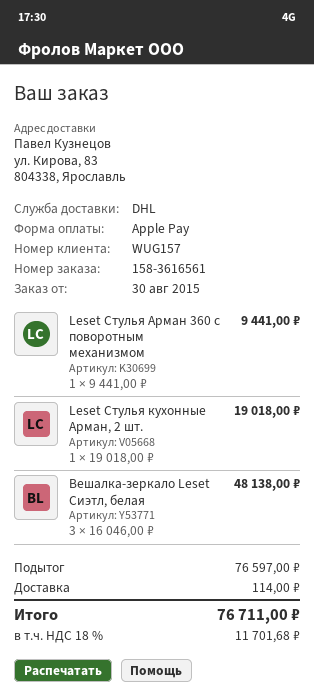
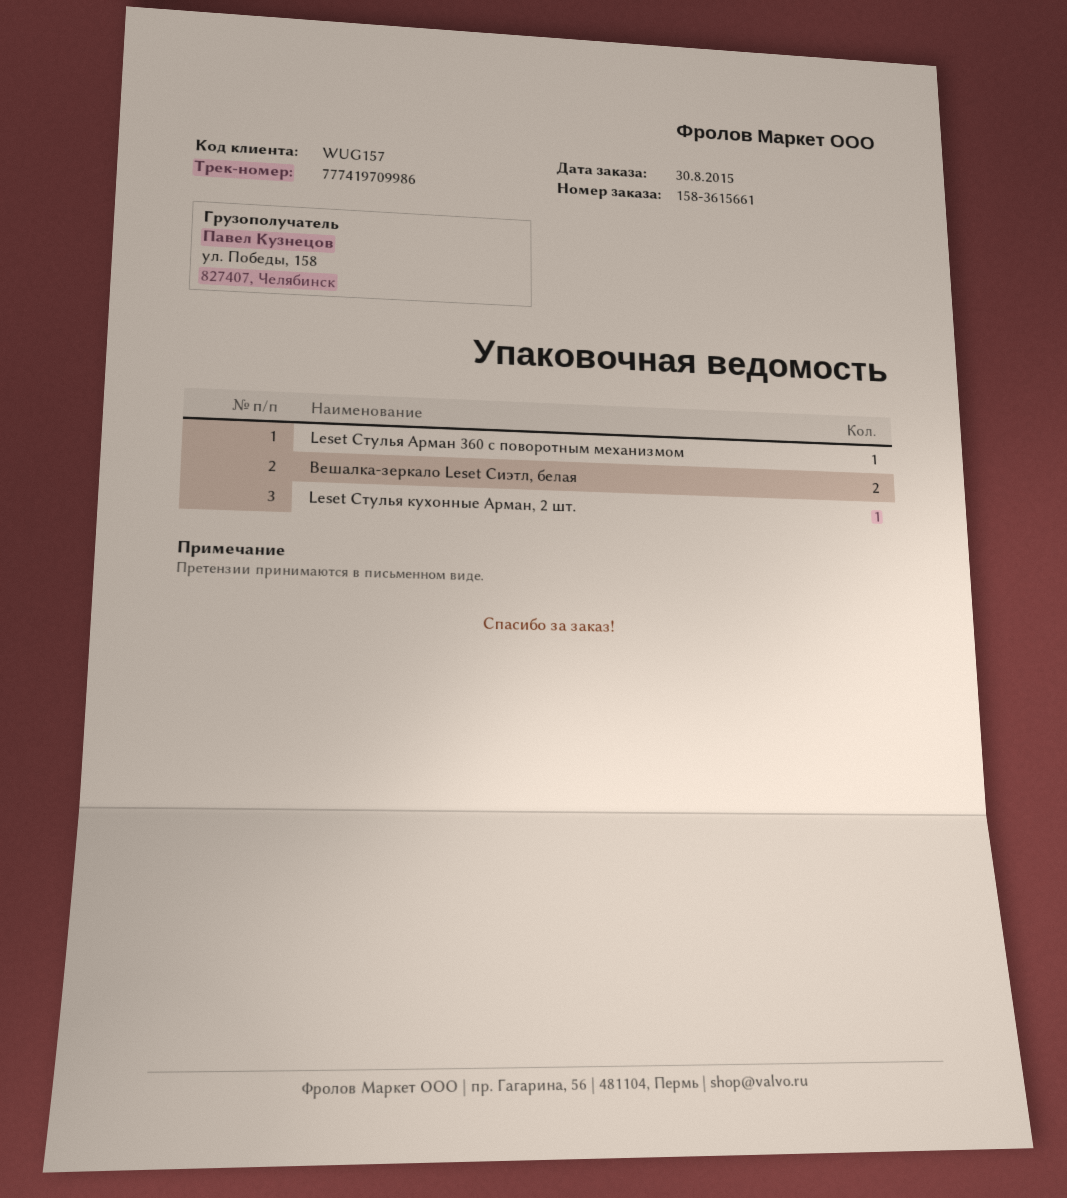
order number: 158-3616561 -> 158-3615661
ship to: ул. Кирова, 83, 804338, Ярославль -> ул. Победы, 158, 827407, Челябинск
Вешалка-зеркало Leset Сиэтл, белая: 3 -> 2

